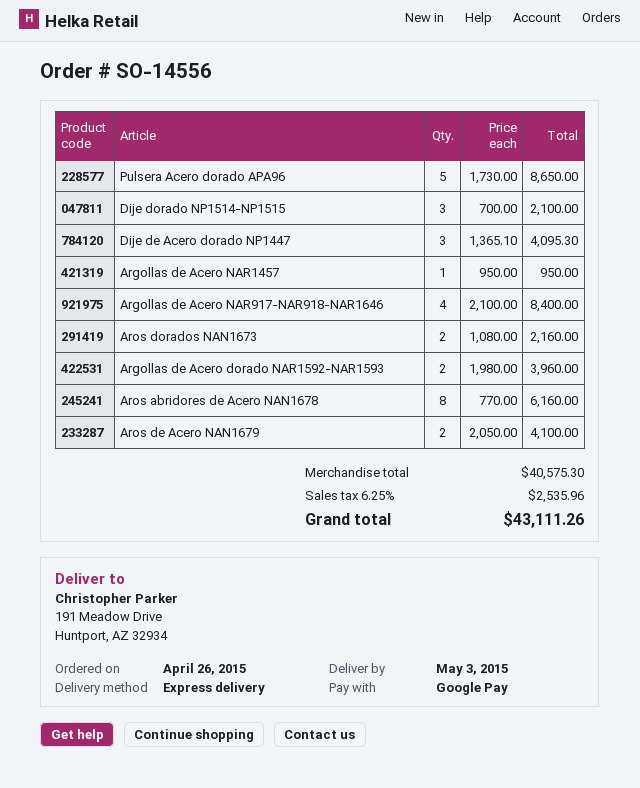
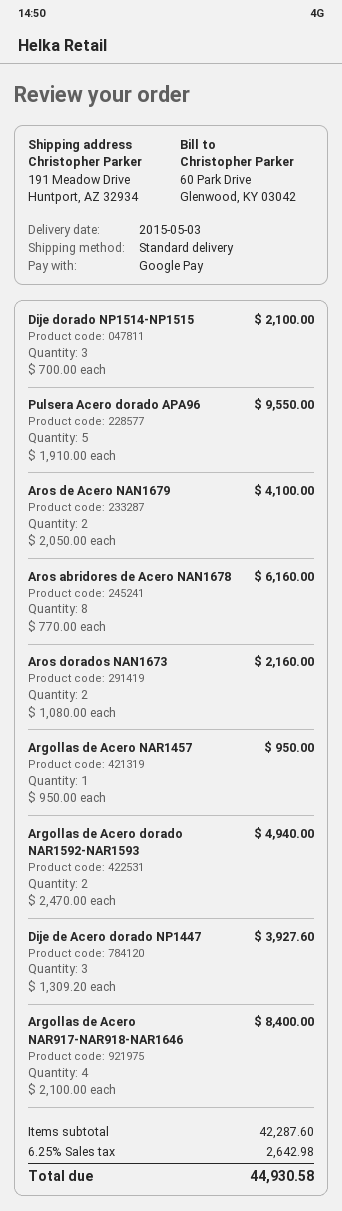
shipping method: express -> standard
Pulsera Acero dorado APA96: 5 x 1730.00 = 8650.00 -> 5 x 1910.00 = 9550.00
Dije de Acero dorado NP1447: 3 x 1365.10 = 4095.30 -> 3 x 1309.20 = 3927.60
Argollas de Acero dorado NAR1592-NAR1593: 2 x 1980.00 = 3960.00 -> 2 x 2470.00 = 4940.00
subtotal: 40575.30 -> 42287.60
tax: 6.25% = 2535.96 -> 6.25% = 2642.98
total: 43111.26 -> 44930.58

